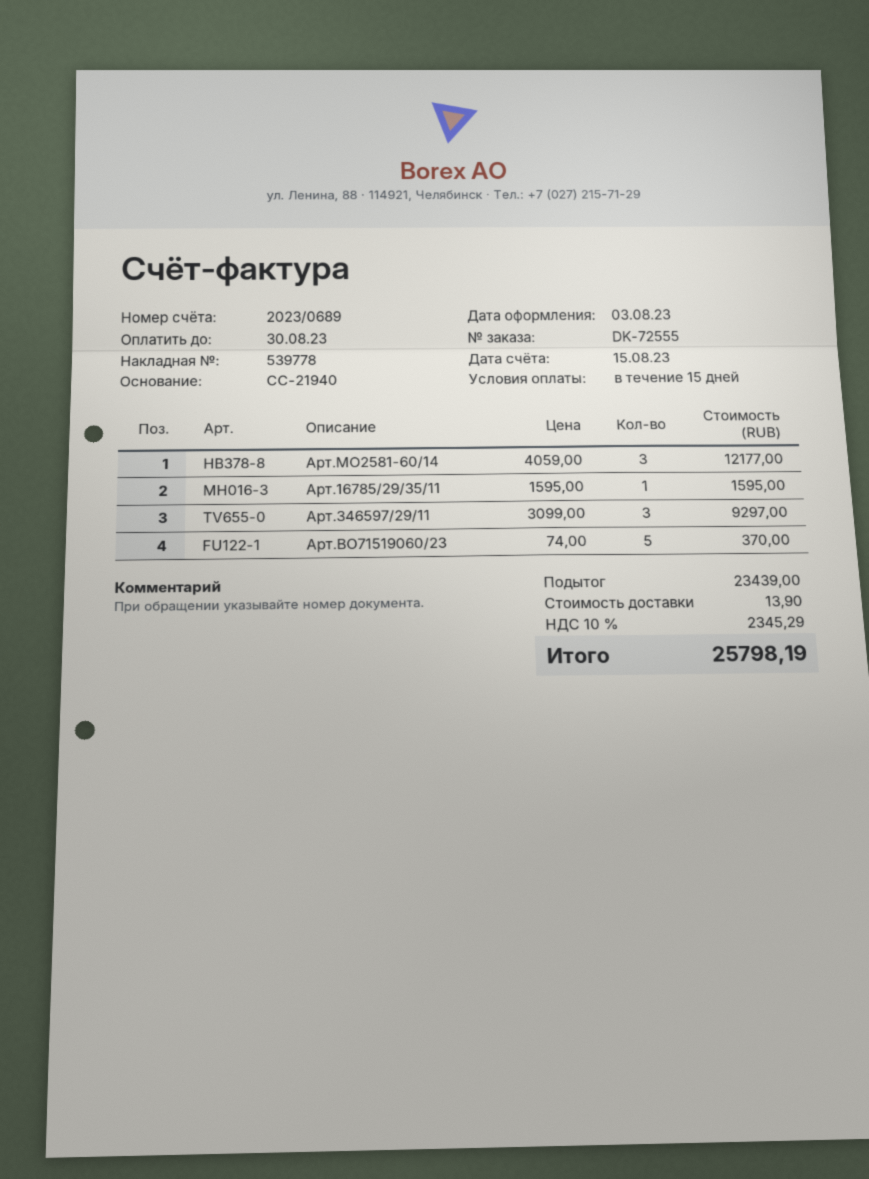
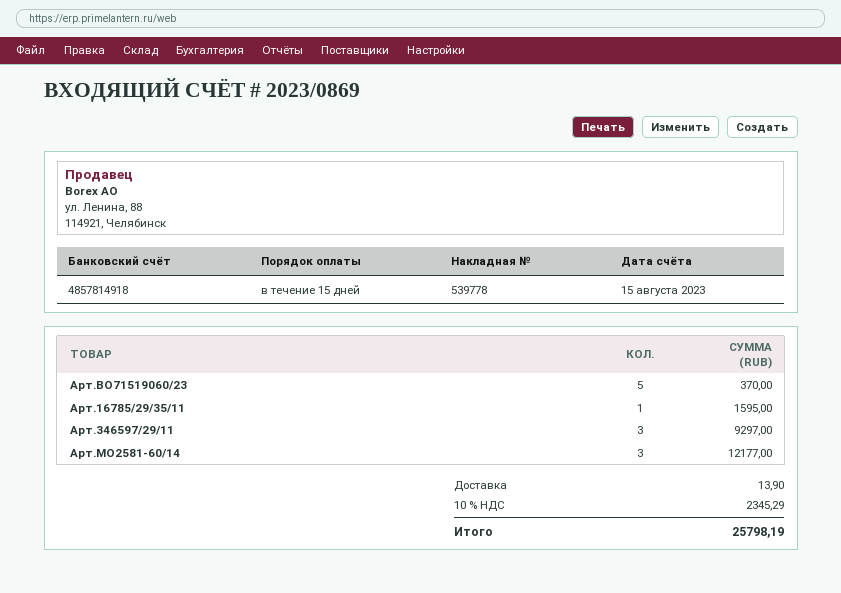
invoice number: 2023/0689 -> 2023/0869

